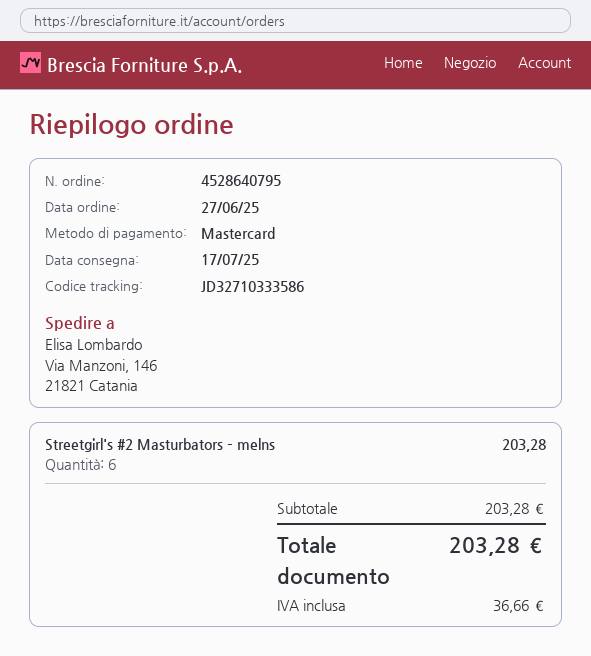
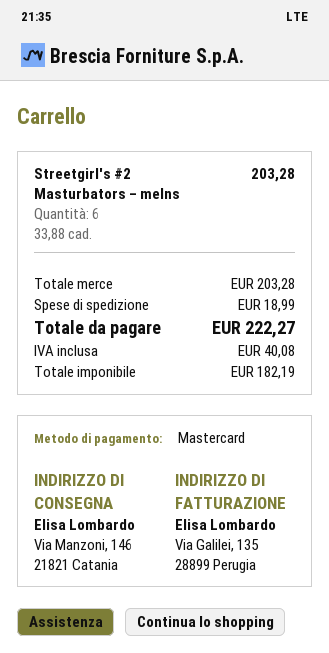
shipping: none -> 18.99
tax: 36.66 -> 40.08
total: 203.28 -> 222.27

